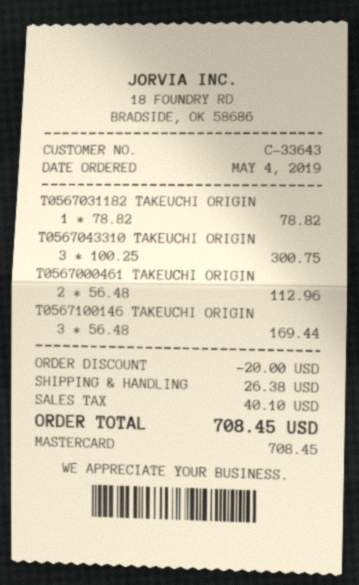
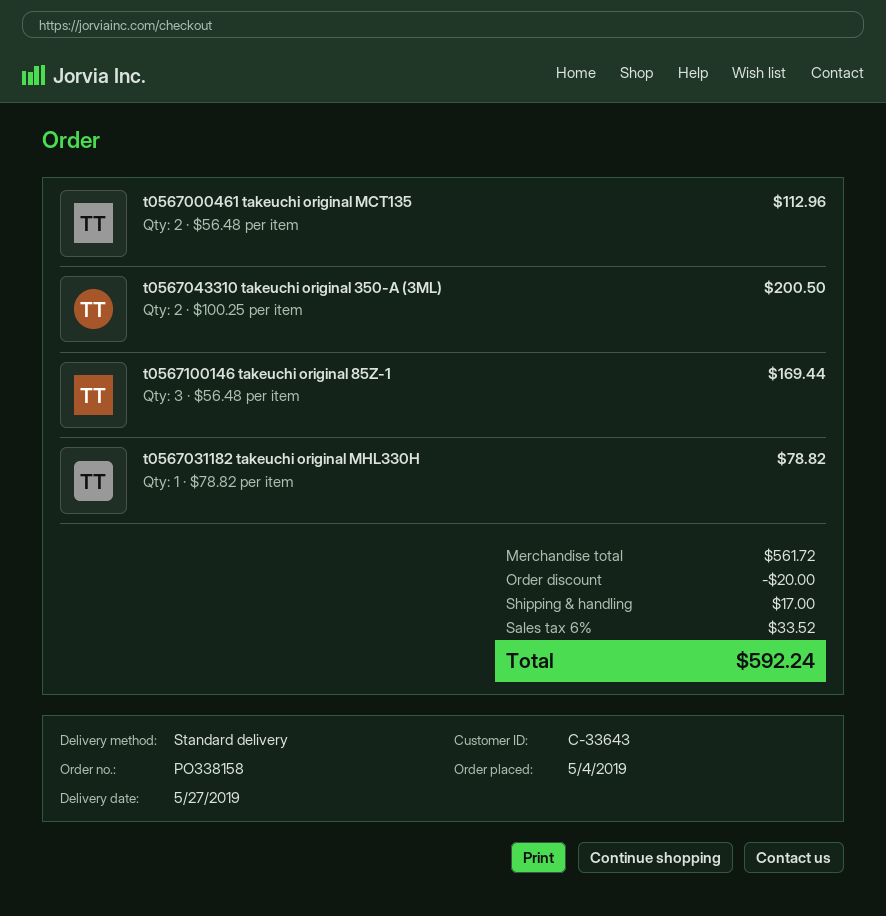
T0567043310 TAKEUCHI ORIGIN: 3 x 100.25 = 300.75 -> 2 x 100.25 = 200.50
shipping: 26.38 -> 17.00
tax: 40.10 -> 33.52
total: 708.45 -> 592.24

